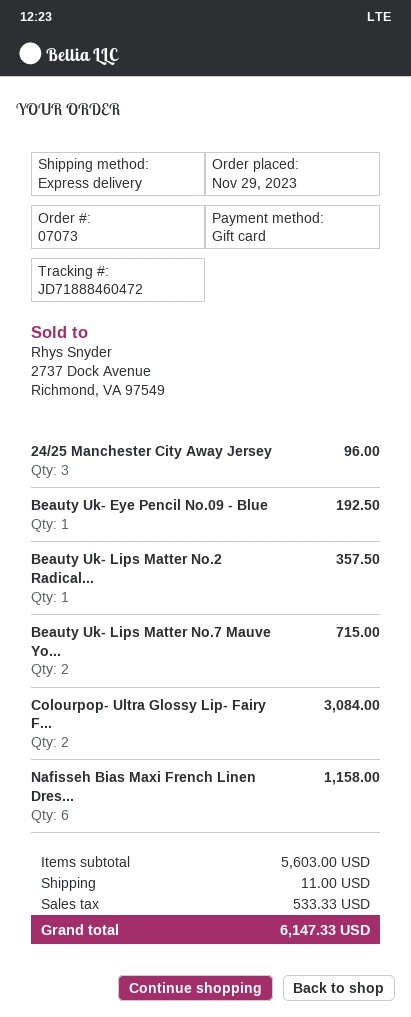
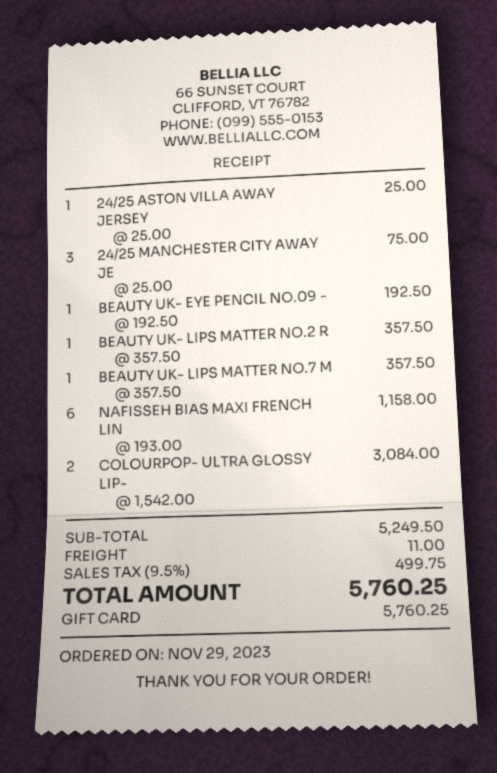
24/25 Manchester City Away Jersey: 3 for 96.00 -> 3 for 75.00
Beauty Uk- Lips Matter No.7 Mauve Yo...: 2 for 715.00 -> 1 for 357.50
24/25 ASTON VILLA AWAY JERSEY: none -> 1 for 25.00
subtotal: 5603.00 -> 5249.50
tax: 533.33 -> 499.75
total: 6147.33 -> 5760.25

